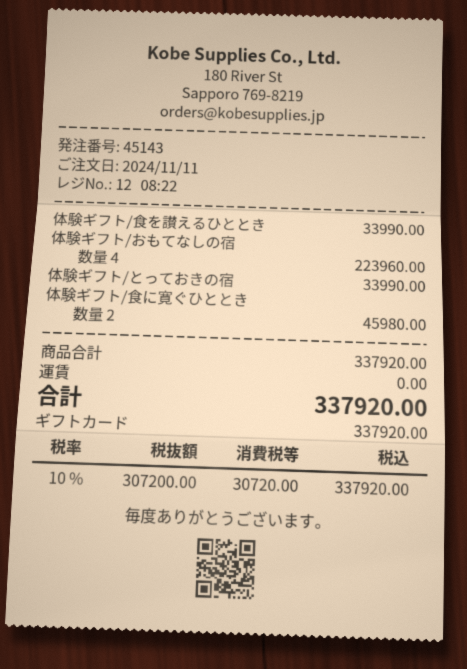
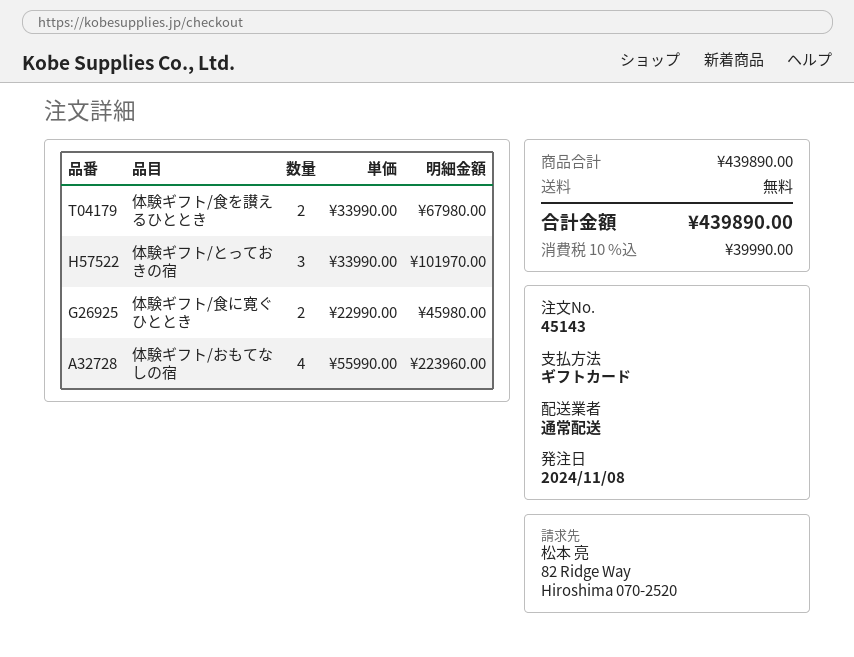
order date: 2024-11-11 -> 2024-11-08
体験ギフト/食を讃えるひととき: 1 for 33990.00 -> 2 for 67980.00
体験ギフト/とっておきの宿: 1 for 33990.00 -> 3 for 101970.00
subtotal: 337920.00 -> 439890.00
tax: 10% = 30720.00 -> 10% = 39990.00
total: 337920.00 -> 439890.00

